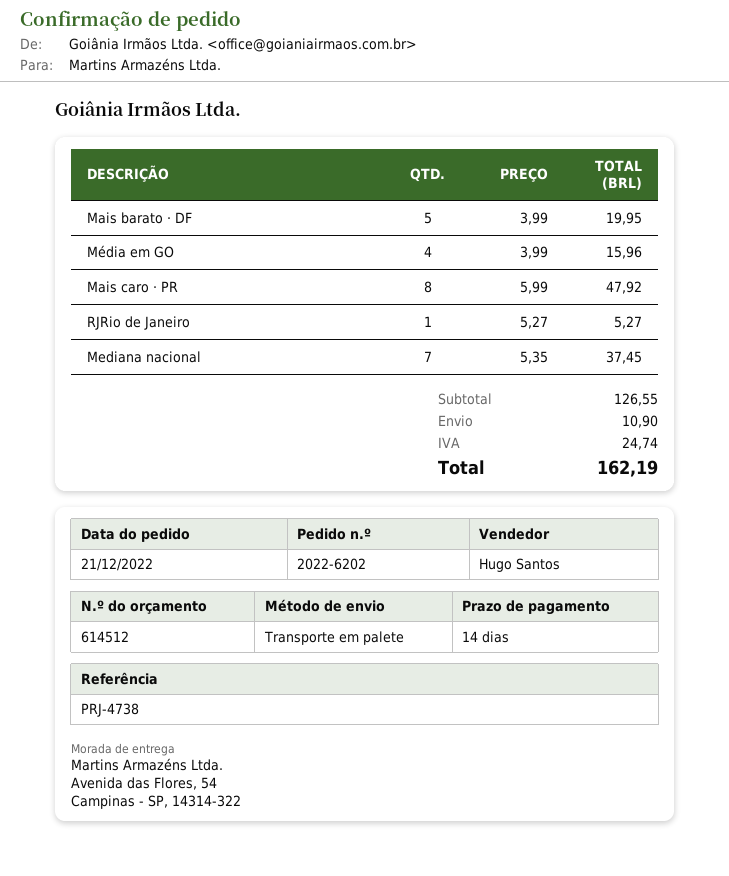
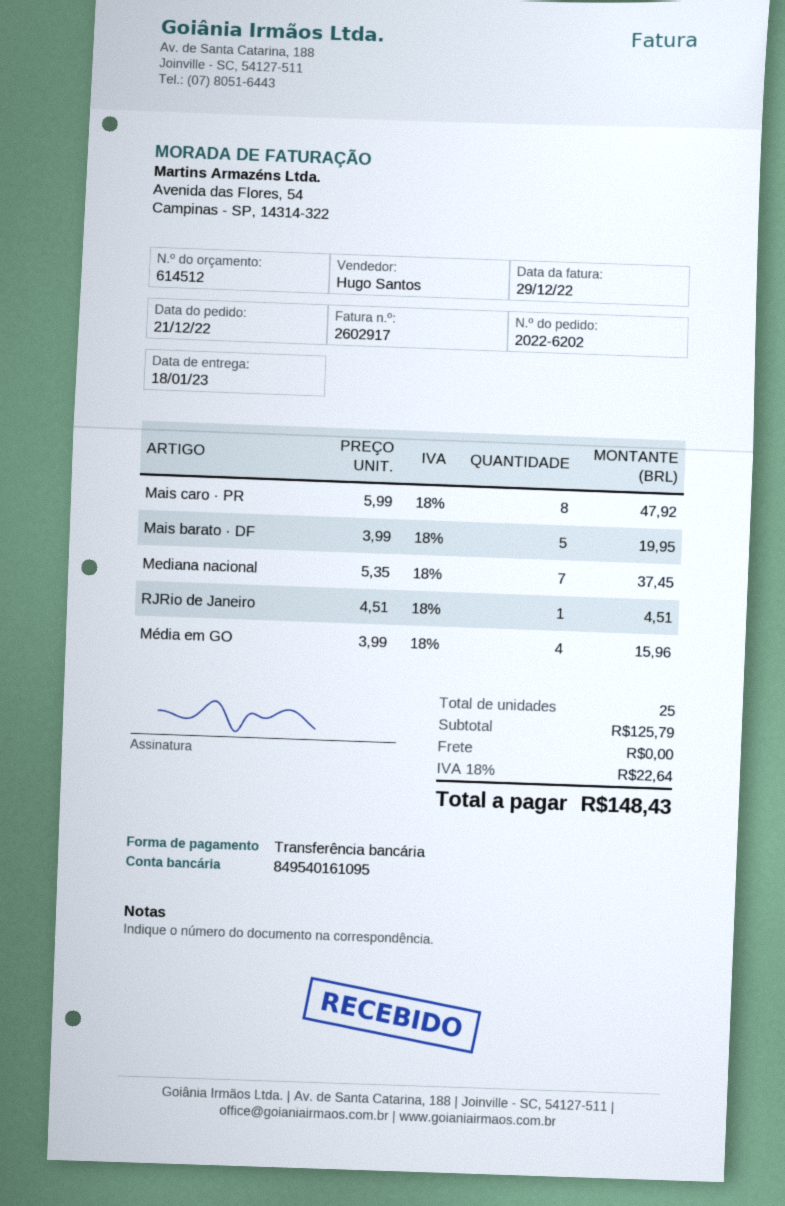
RJRio de Janeiro: 1 x 5.27 = 5.27 -> 1 x 4.51 = 4.51
subtotal: 126.55 -> 125.79
shipping: 10.90 -> 0.00
tax: 24.74 -> 22.64
total: 162.19 -> 148.43

